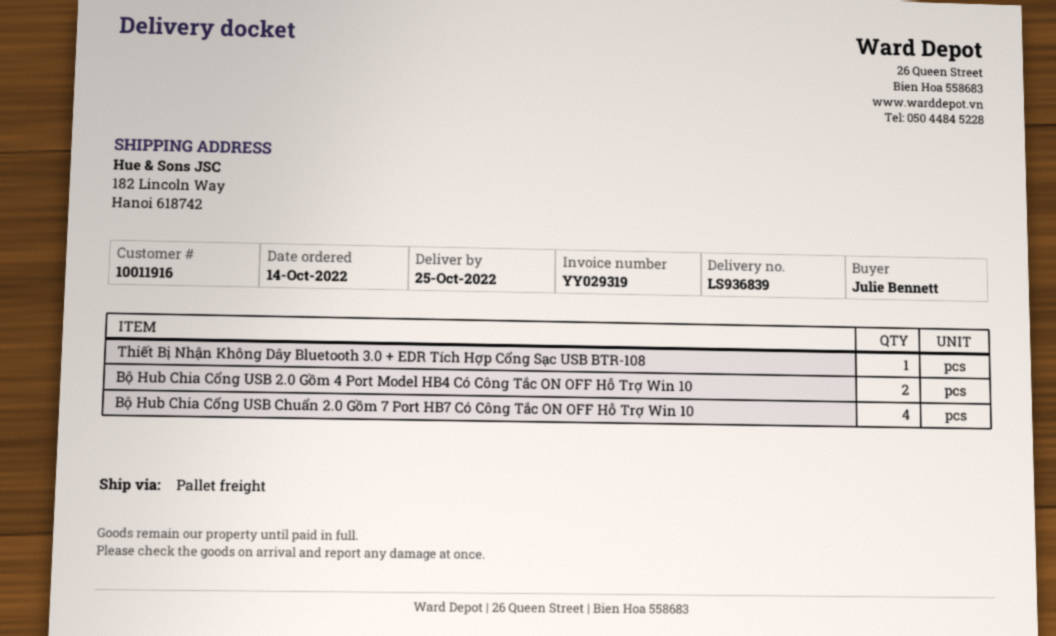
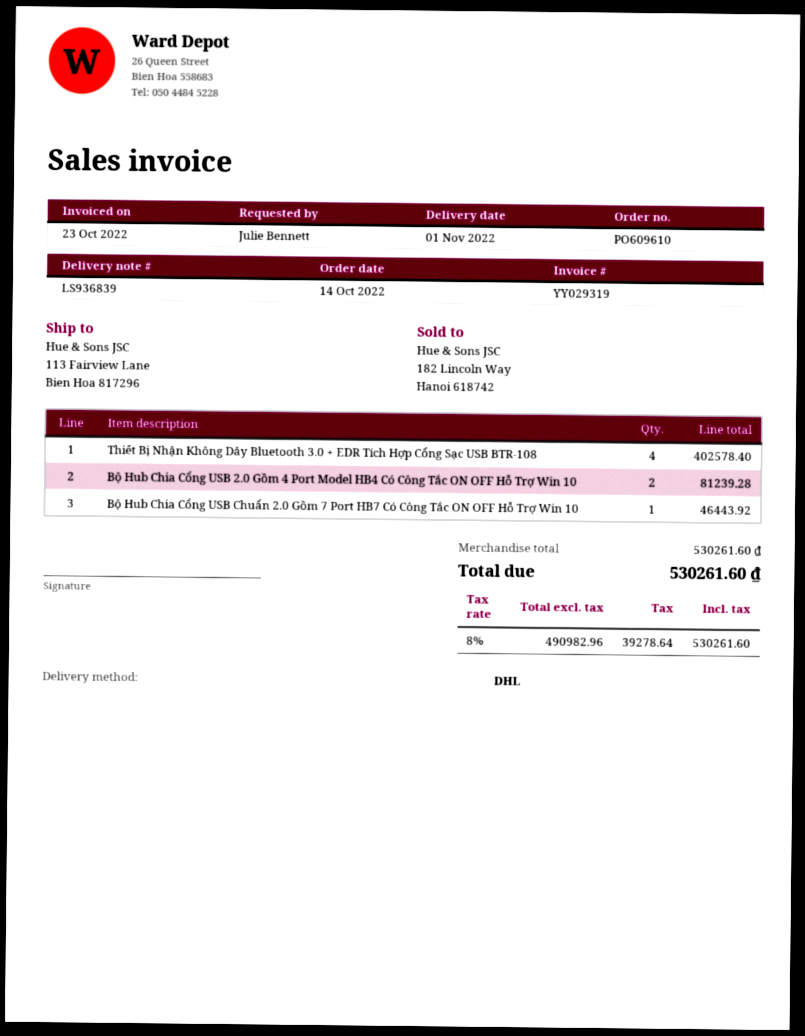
delivery date: 2022-10-25 -> 2022-11-01
shipping method: pallet freight -> DHL
ship to: 182 Lincoln Way, Hanoi 618742 -> 113 Fairview Lane, Bien Hoa 817296
Thiết Bị Nhận Không Dây Bluetooth 3.0 + EDR Tích Hợp Cổng Sạc USB BTR-108: 1 -> 4
Bộ Hub Chia Cổng USB Chuẩn 2.0 Gồm 7 Port HB7 Có Công Tắc ON OFF Hỗ Trợ Win 10: 4 -> 1

